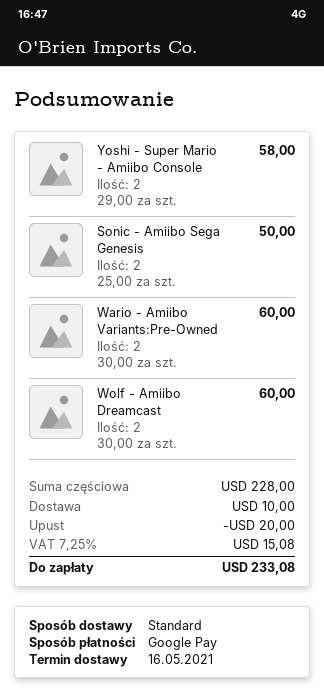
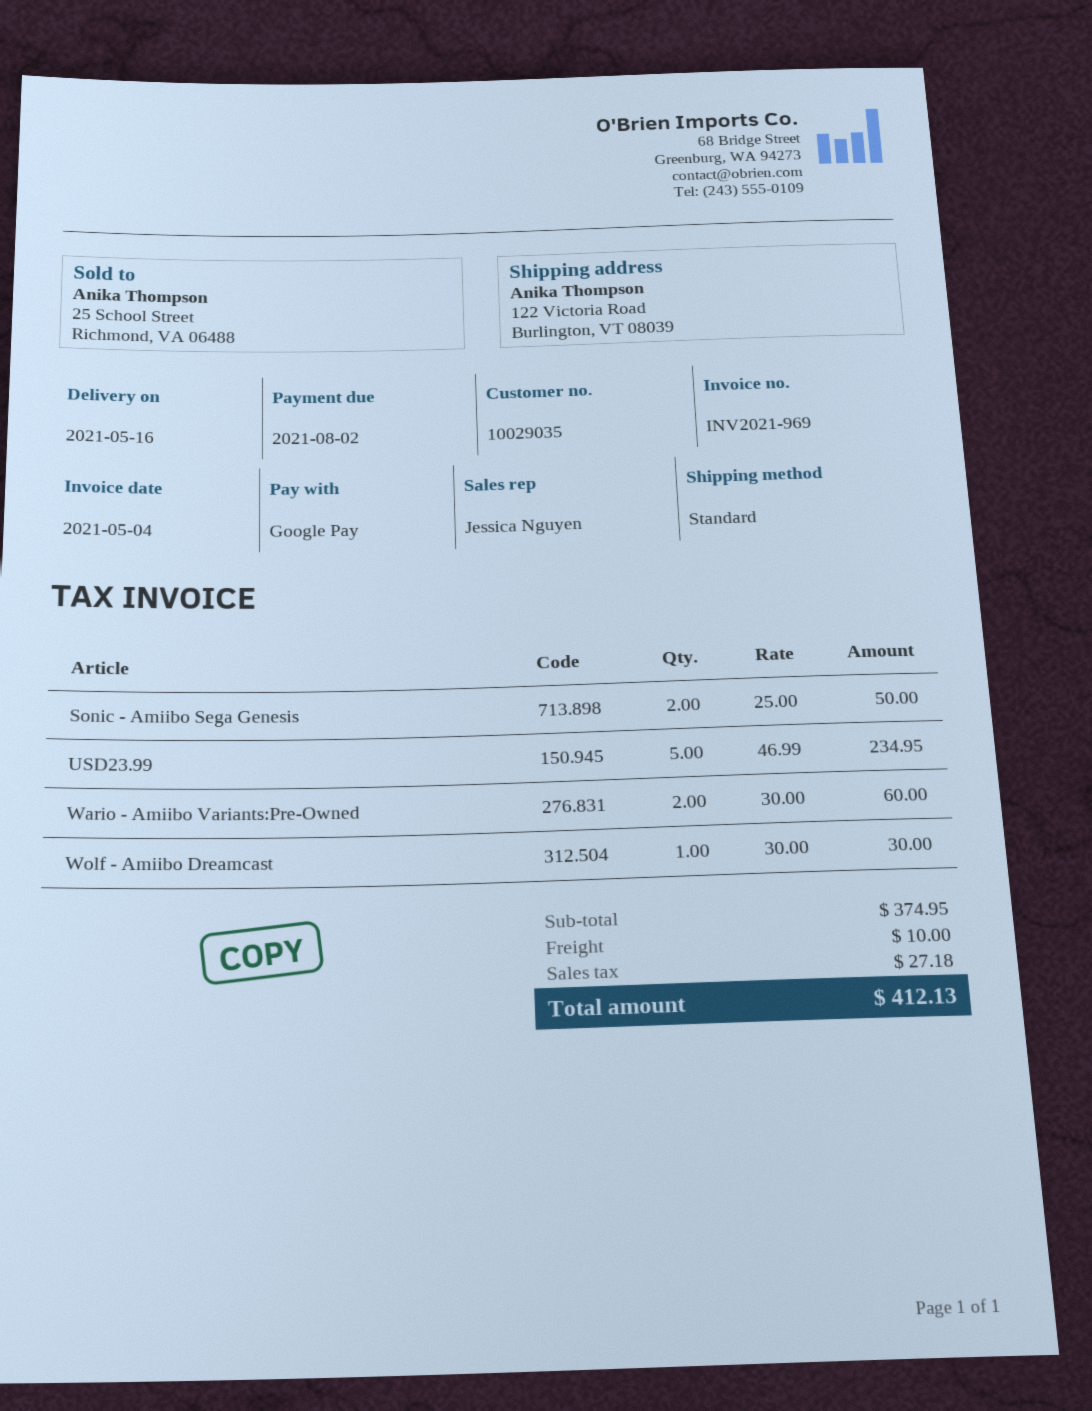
Yoshi - Super Mario - Amiibo Console: 2 x 29.00 = 58.00 -> none
Wolf - Amiibo Dreamcast: 2 x 30.00 = 60.00 -> 1 x 30.00 = 30.00
USD23.99: none -> 5 x 46.99 = 234.95
subtotal: 228.00 -> 374.95
discount: 20.00 -> none
tax: 15.08 -> 27.18
total: 233.08 -> 412.13

